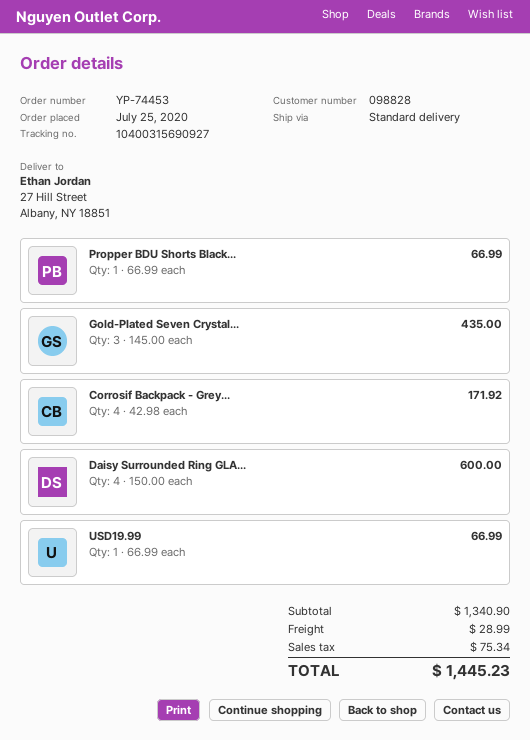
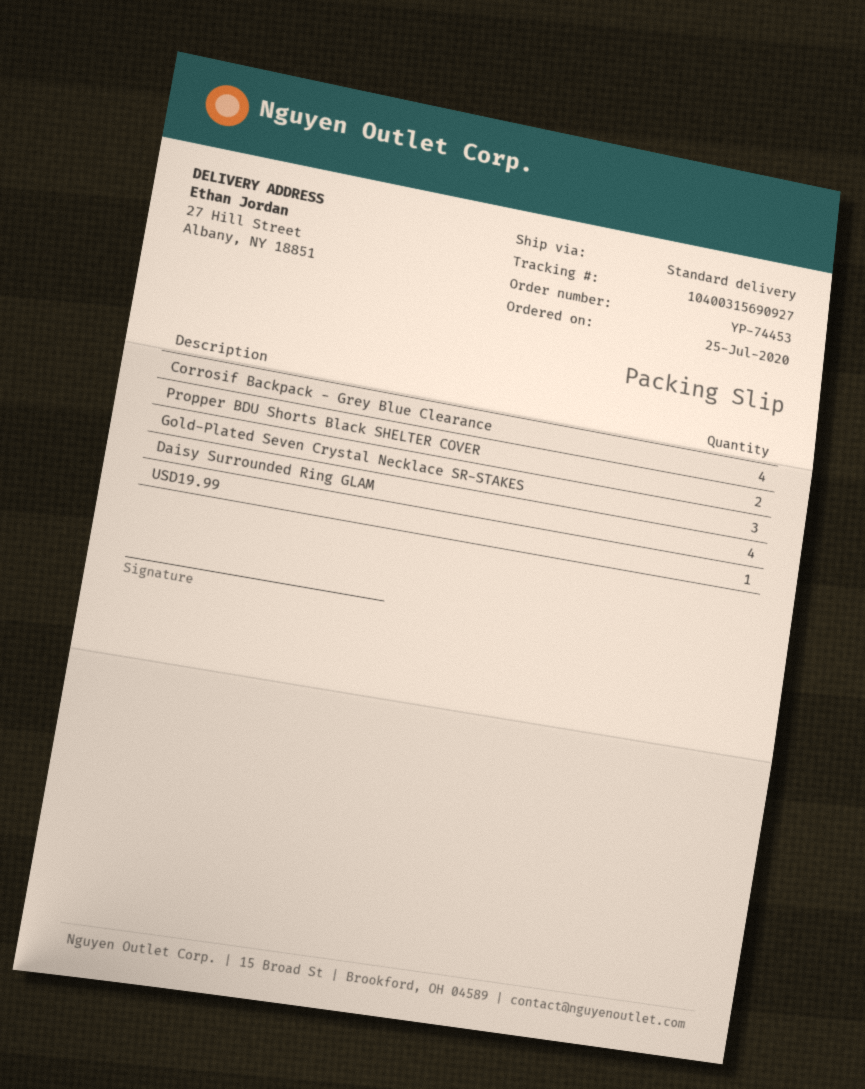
Propper BDU Shorts Black...: 1 -> 2

